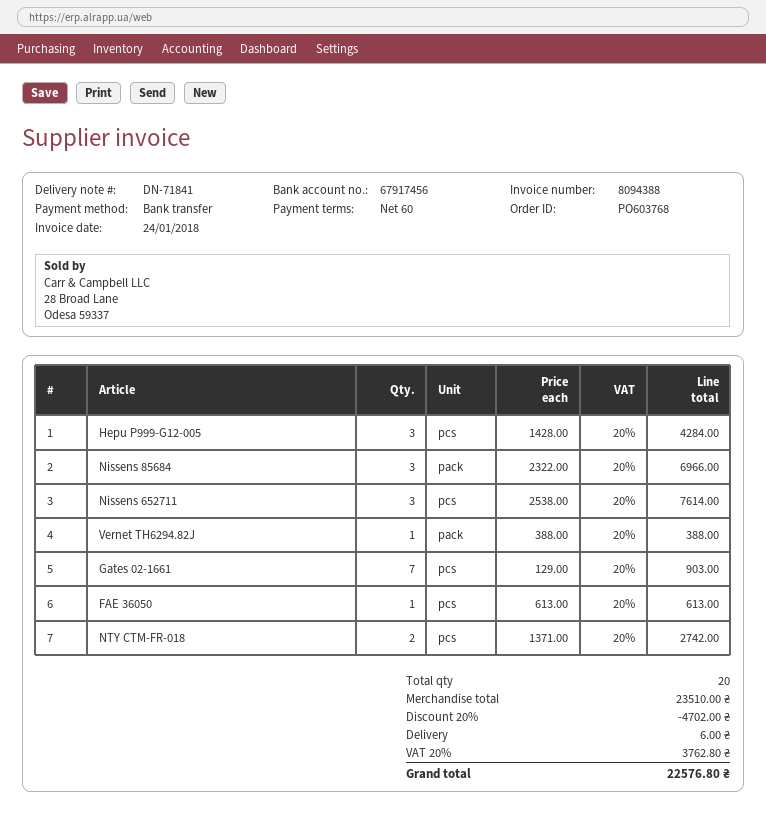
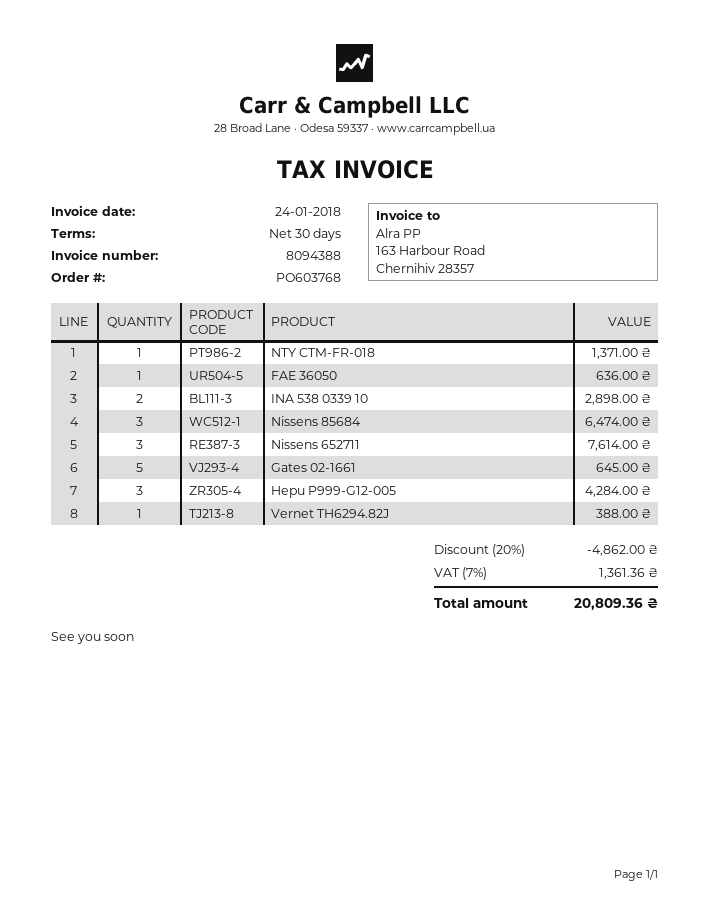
payment terms: 60 days -> 30 days
Nissens 85684: 3 for 6966.00 -> 3 for 6474.00
Gates 02-1661: 7 for 903.00 -> 5 for 645.00
FAE 36050: 1 for 613.00 -> 1 for 636.00
NTY CTM-FR-018: 2 for 2742.00 -> 1 for 1371.00
INA 538 0339 10: none -> 2 for 2898.00
discount: 20% = 4702.00 -> 20% = 4862.00
shipping: 6.00 -> none
tax: 20% = 3762.80 -> 7% = 1361.36
total: 22576.80 -> 20809.36

